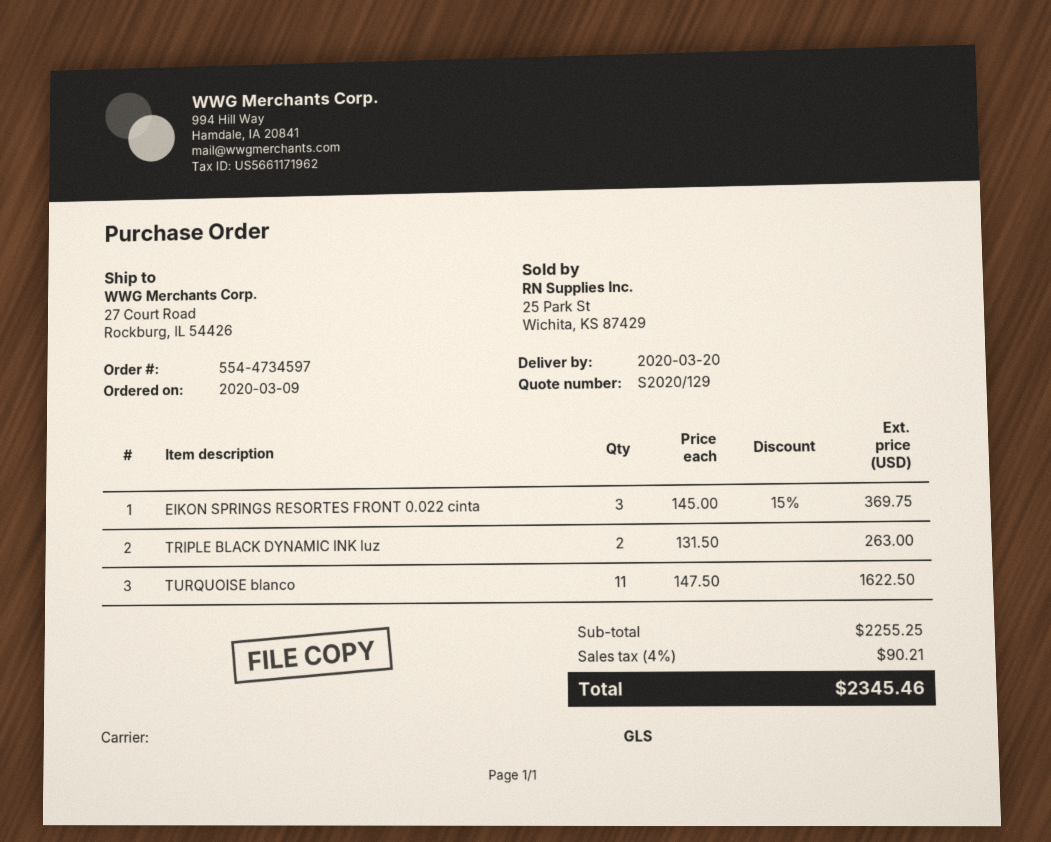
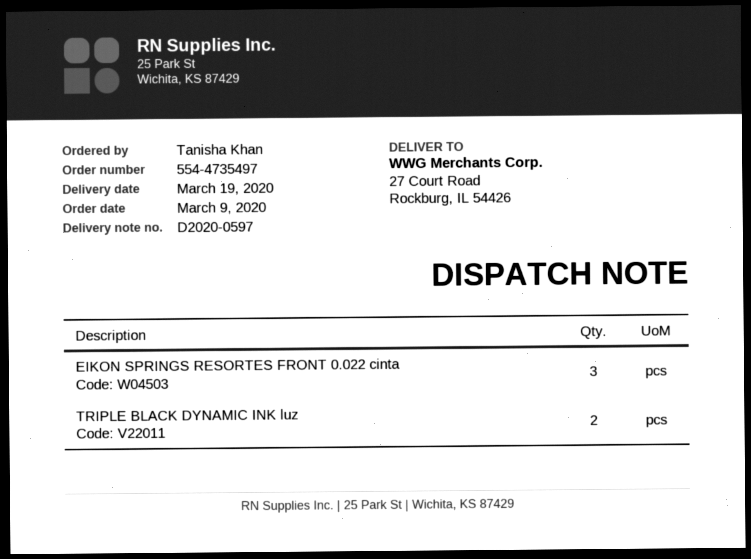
order number: 554-4734597 -> 554-4735497
delivery date: 2020-03-20 -> 2020-03-19
TURQUOISE blanco: 11 -> none

